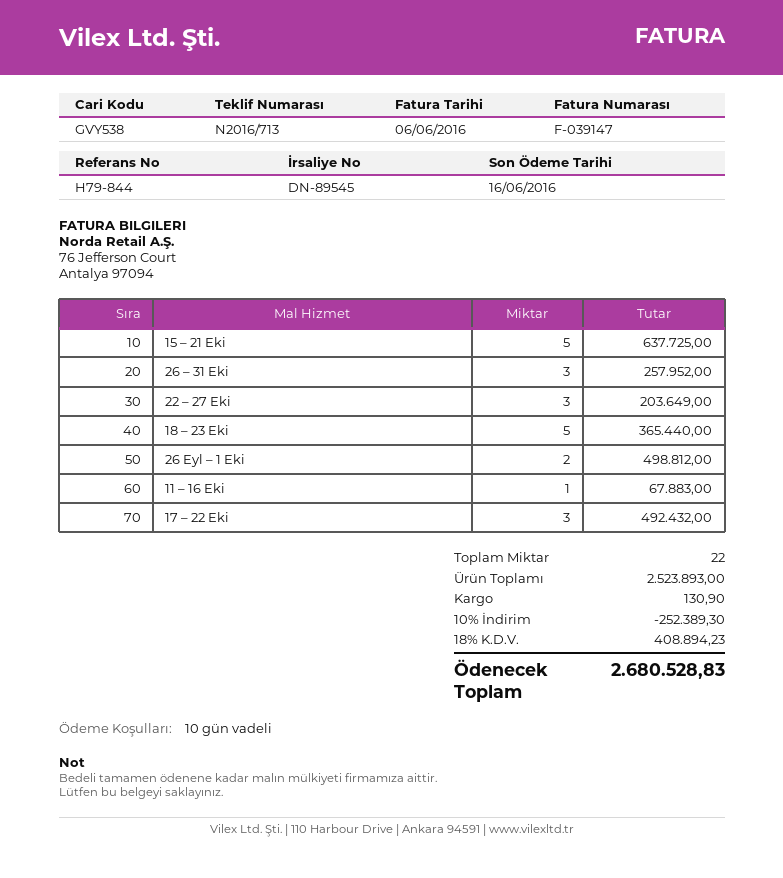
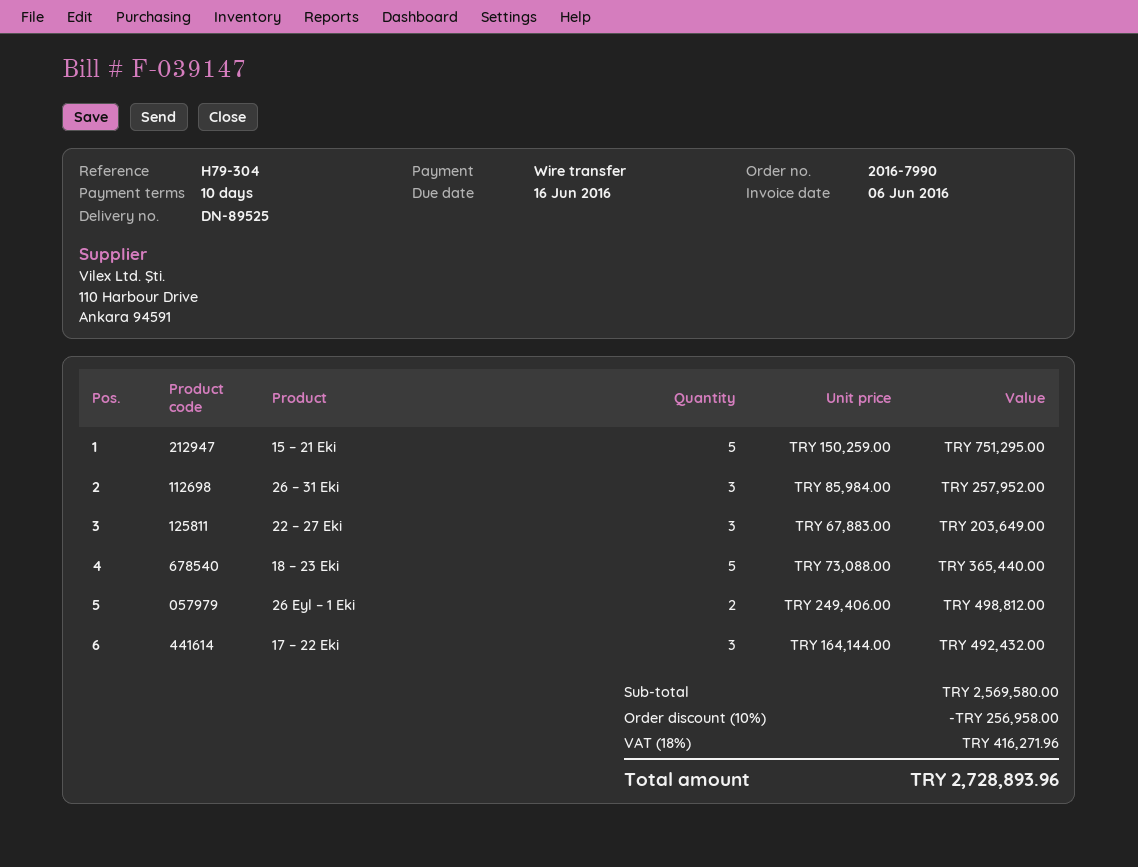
delivery note number: DN-89545 -> DN-89525
reference: H79-844 -> H79-304
15 – 21 Eki: 5 for 637725.00 -> 5 for 751295.00
11 – 16 Eki: 1 for 67883.00 -> none
subtotal: 2523893.00 -> 2569580.00
discount: 10% = 252389.30 -> 10% = 256958.00
shipping: 130.90 -> none
tax: 18% = 408894.23 -> 18% = 416271.96
total: 2680528.83 -> 2728893.96

